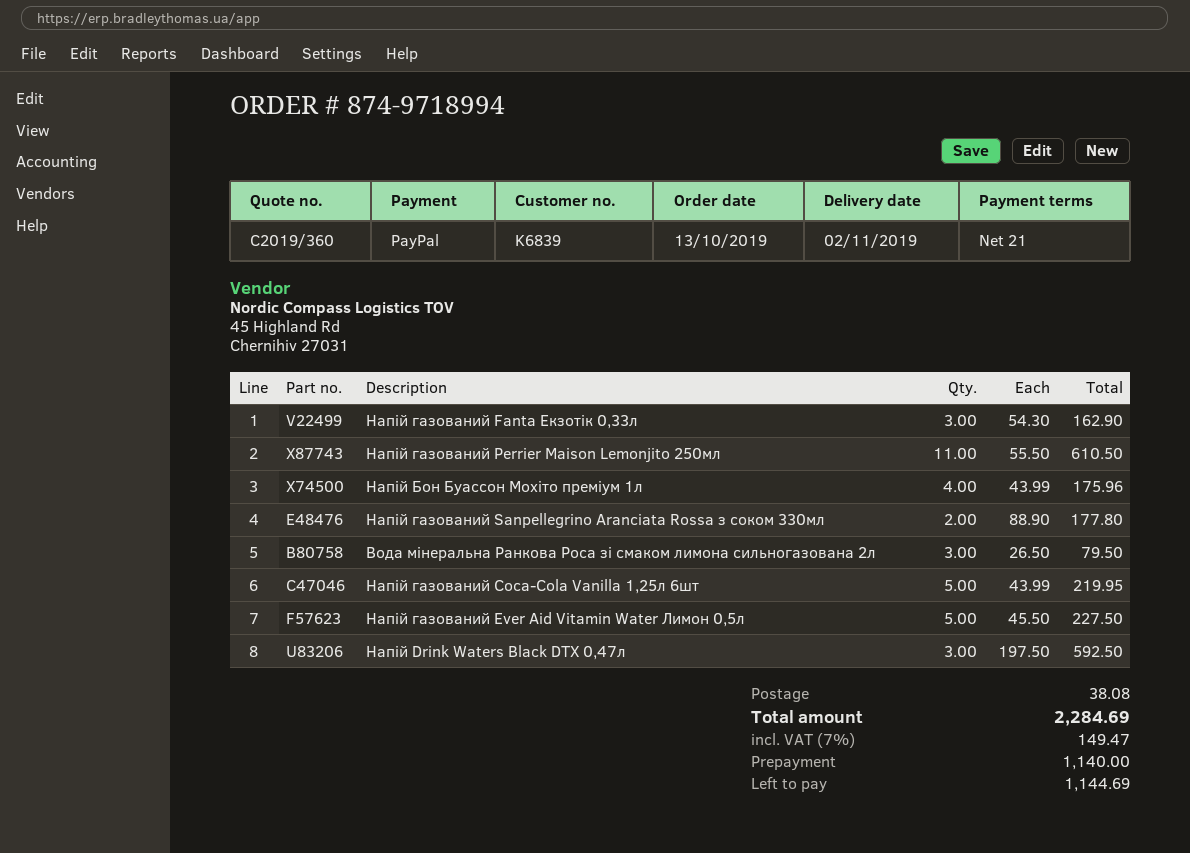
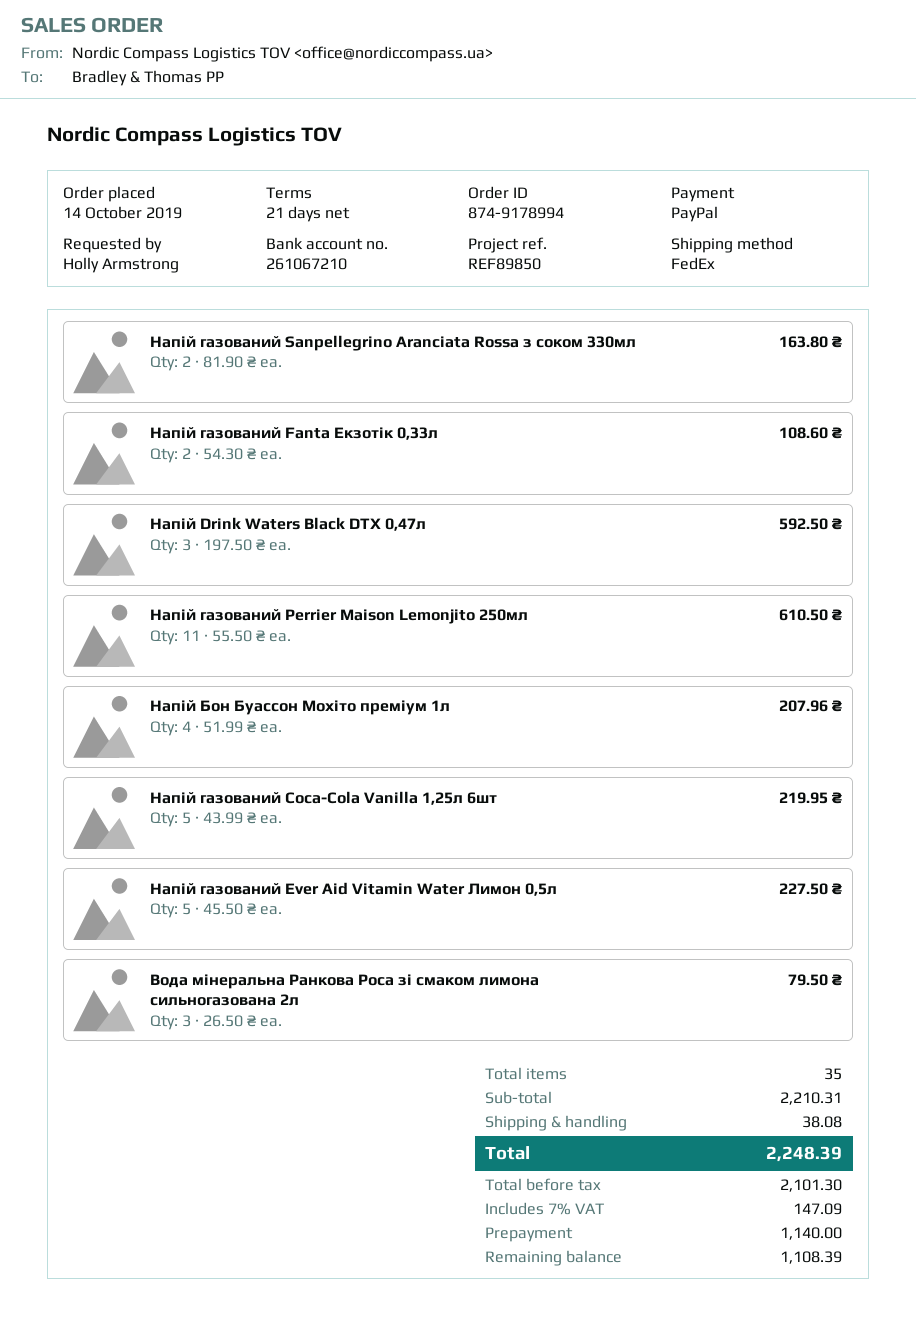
order number: 874-9718994 -> 874-9178994
order date: 2019-10-13 -> 2019-10-14
Напій газований Fanta Екзотік 0,33л: 3 x 54.30 = 162.90 -> 2 x 54.30 = 108.60
Напій Бон Буассон Мохіто преміум 1л: 4 x 43.99 = 175.96 -> 4 x 51.99 = 207.96
Напій газований Sanpellegrino Aranciata Rossa з соком 330мл: 2 x 88.90 = 177.80 -> 2 x 81.90 = 163.80
tax: 7% = 149.47 -> 7% = 147.09
total: 2284.69 -> 2248.39
balance: 1144.69 -> 1108.39

